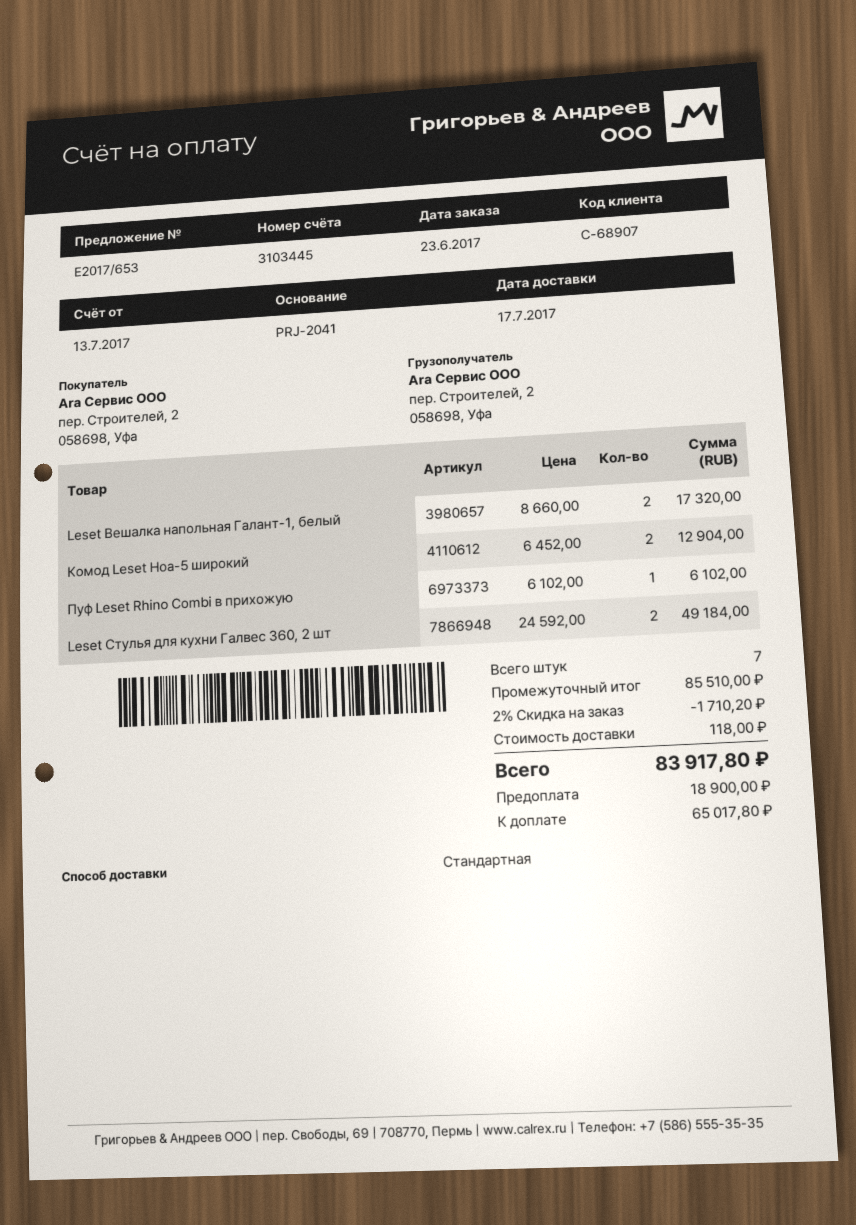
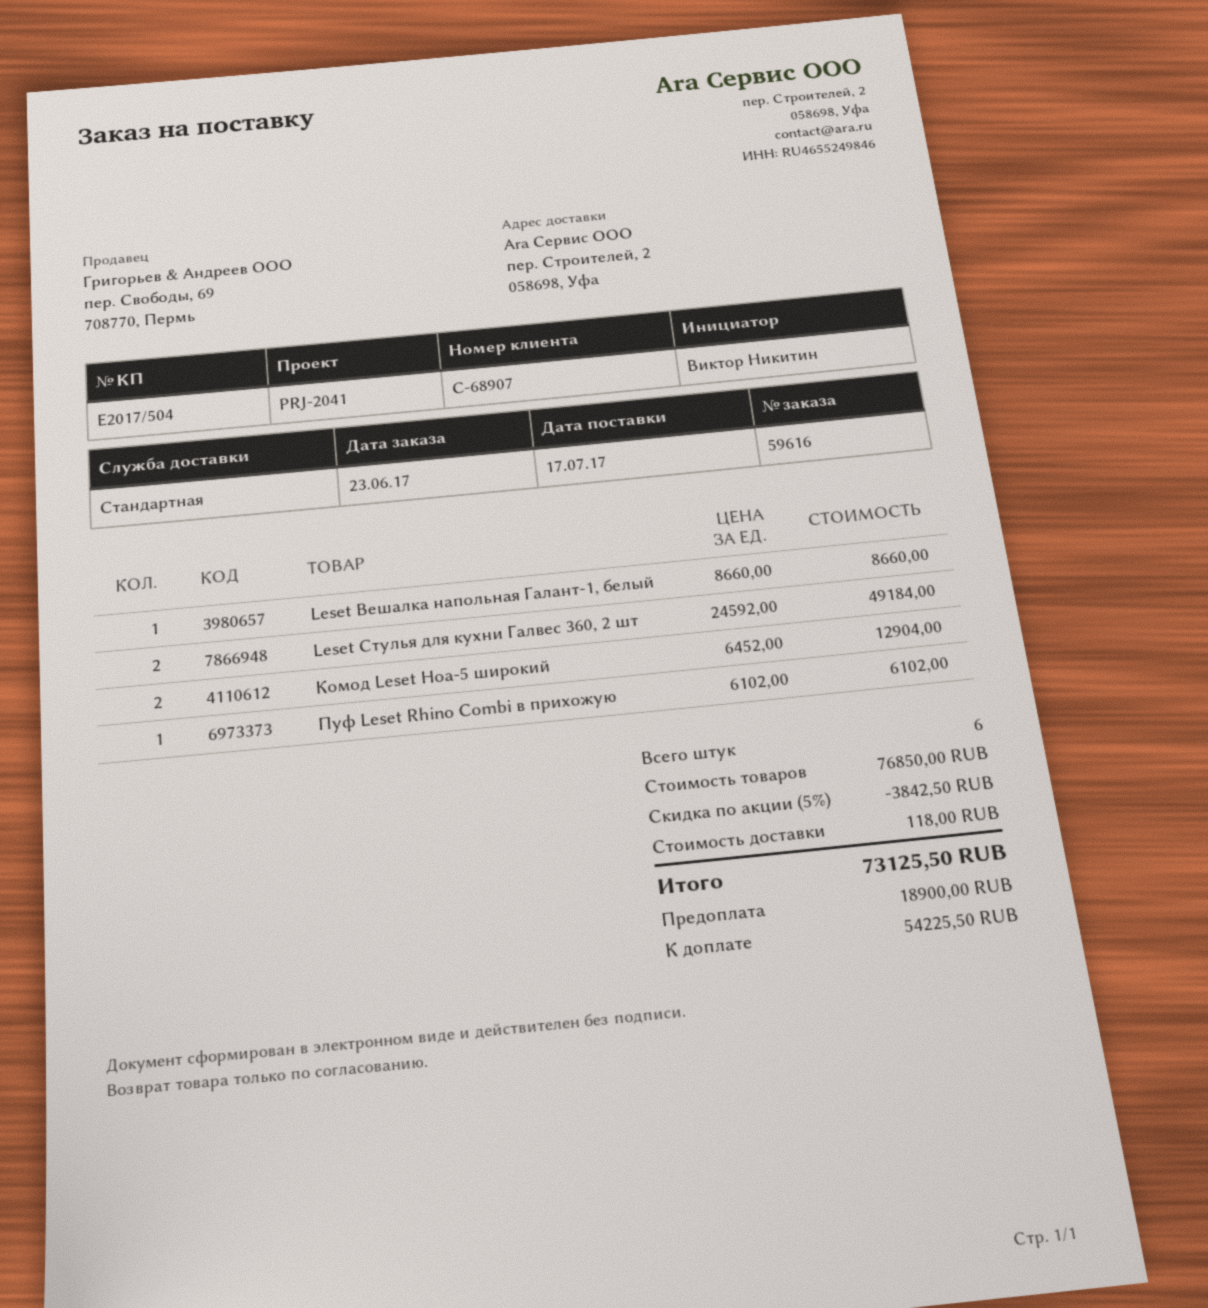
quote number: E2017/653 -> E2017/504
Leset Вешалка напольная Галант-1, белый: 2 x 8660.00 = 17320.00 -> 1 x 8660.00 = 8660.00
total quantity: 7 -> 6
subtotal: 85510.00 -> 76850.00
discount: 2% = 1710.20 -> 5% = 3842.50
total: 83917.80 -> 73125.50
balance: 65017.80 -> 54225.50

